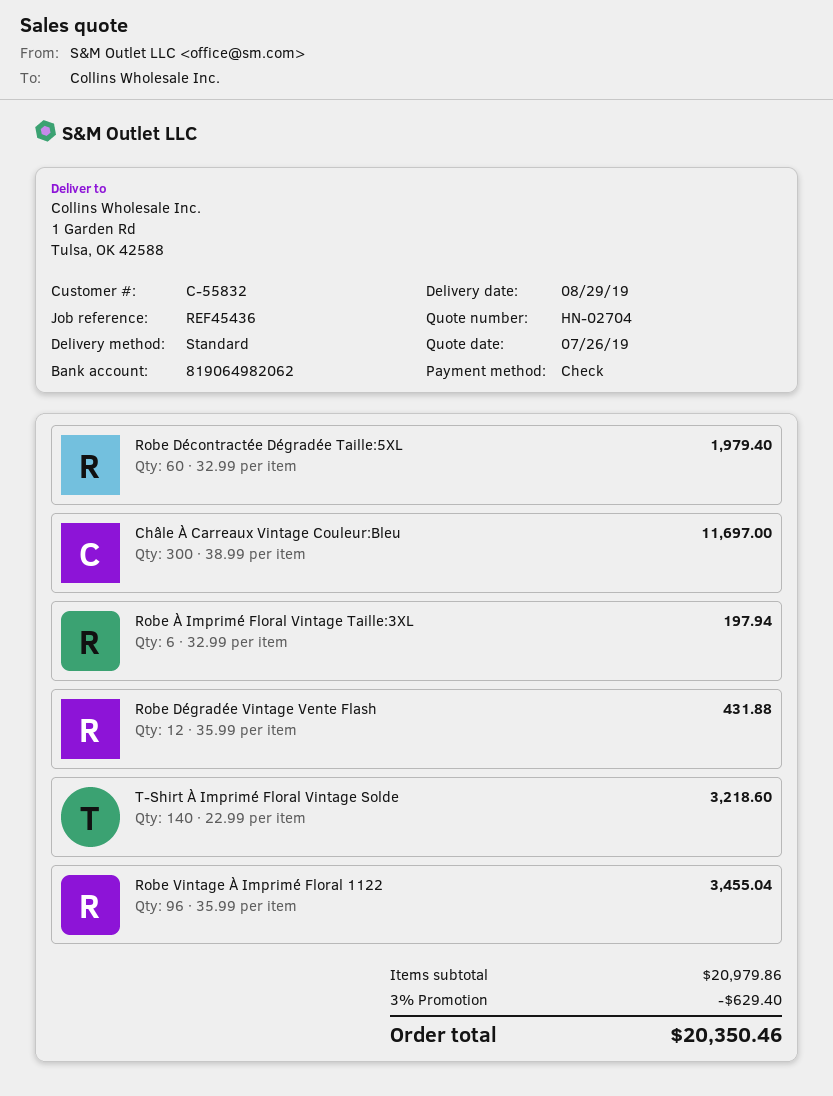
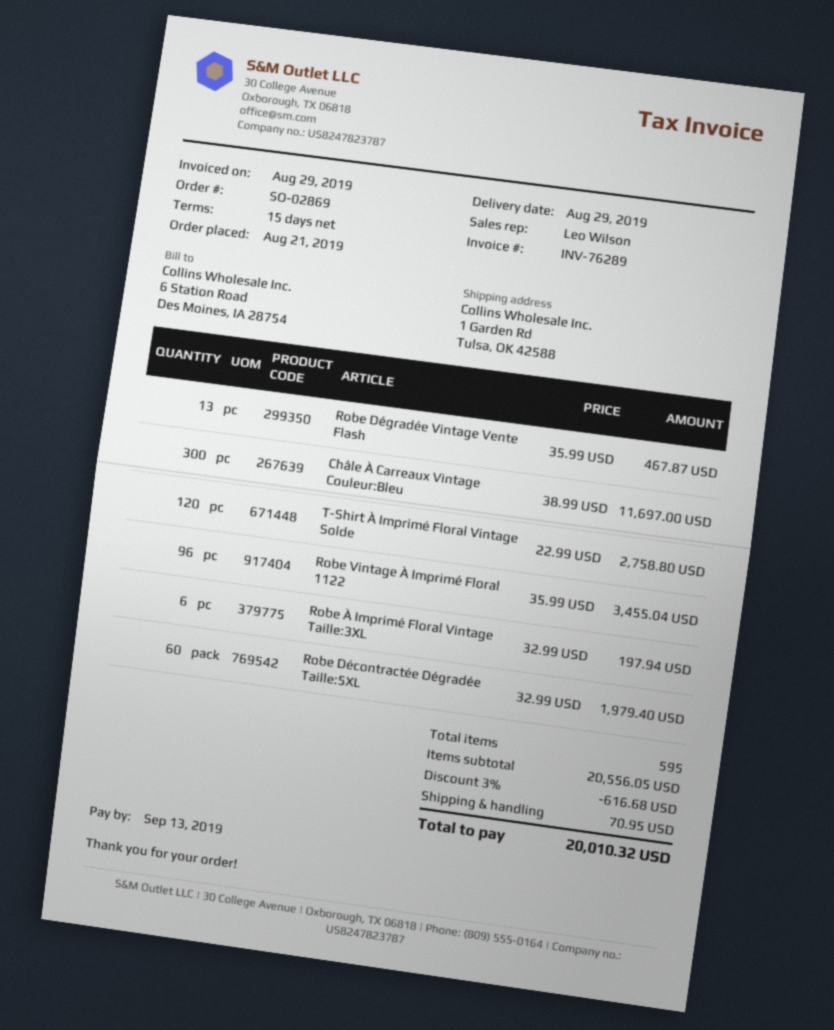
Robe Dégradée Vintage Vente Flash: 12 x 35.99 = 431.88 -> 13 x 35.99 = 467.87
T-Shirt À Imprimé Floral Vintage Solde: 140 x 22.99 = 3218.60 -> 120 x 22.99 = 2758.80
subtotal: 20979.86 -> 20556.05
discount: 3% = 629.40 -> 3% = 616.68
shipping: none -> 70.95
total: 20350.46 -> 20010.32

